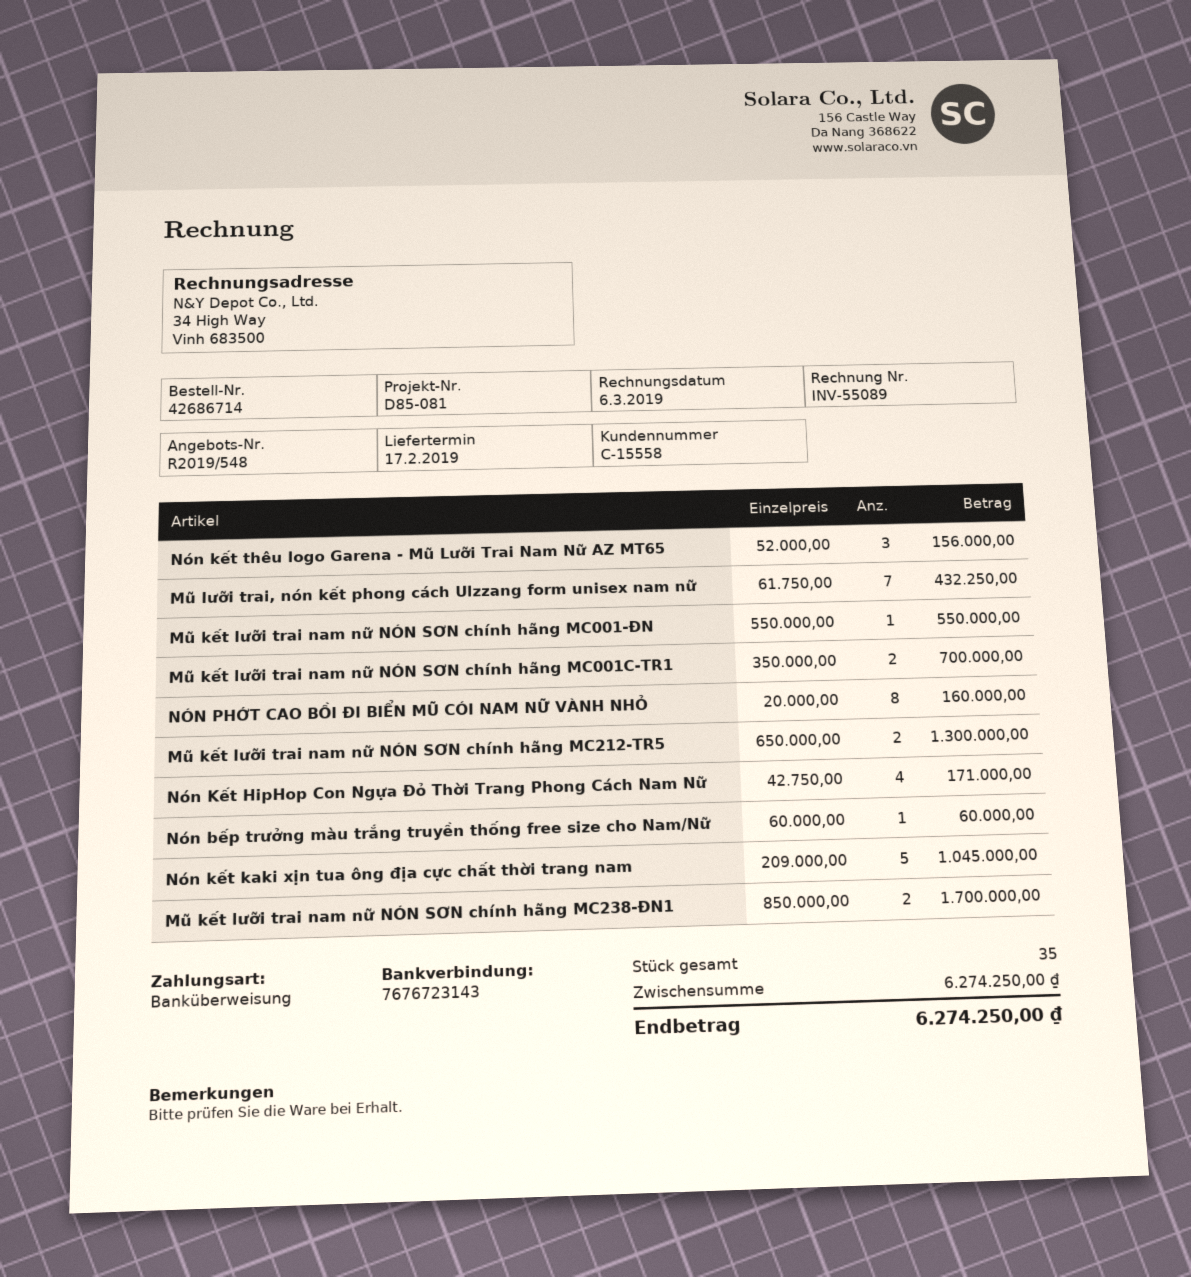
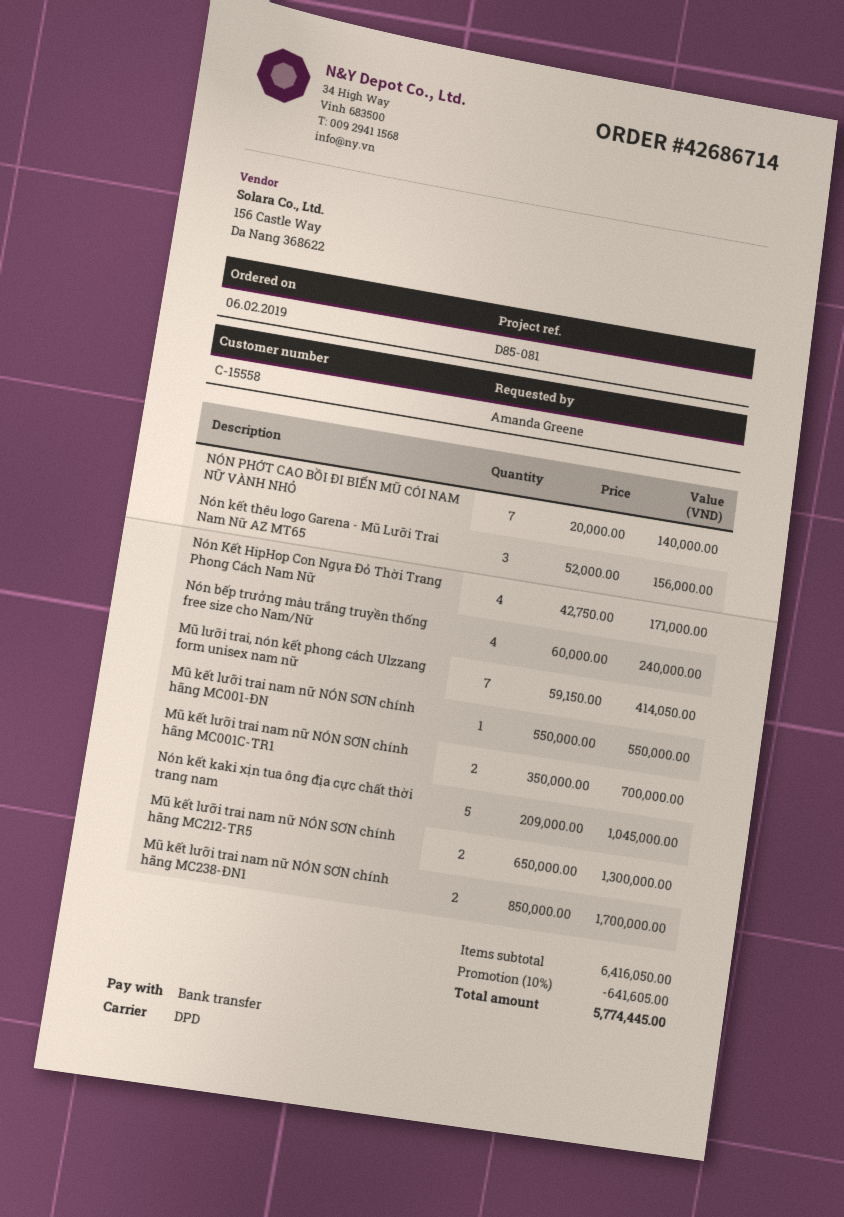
Mũ lưỡi trai, nón kết phong cách Ulzzang form unisex nam nữ: 7 x 61750.00 = 432250.00 -> 7 x 59150.00 = 414050.00
NÓN PHỚT CAO BỒI ĐI BIỂN MŨ CÓI NAM NỮ VÀNH NHỎ: 8 x 20000.00 = 160000.00 -> 7 x 20000.00 = 140000.00
Nón bếp trưởng màu trắng truyền thống free size cho Nam/Nữ: 1 x 60000.00 = 60000.00 -> 4 x 60000.00 = 240000.00
subtotal: 6274250.00 -> 6416050.00
discount: none -> 10% = 641605.00
total: 6274250.00 -> 5774445.00

